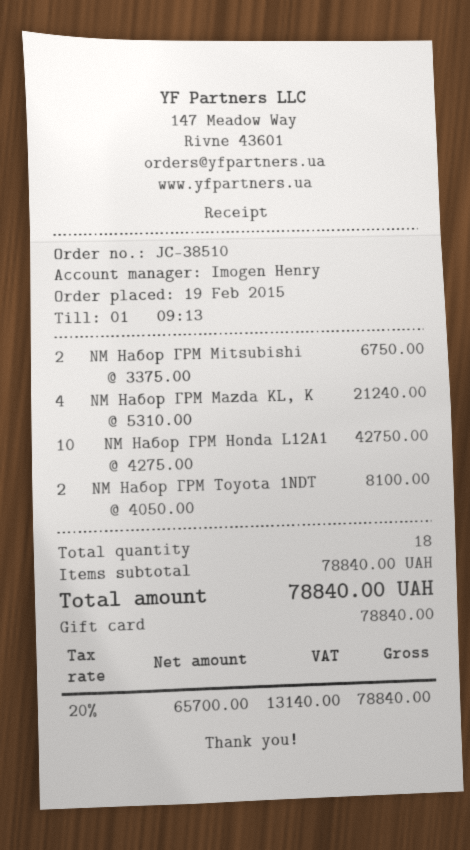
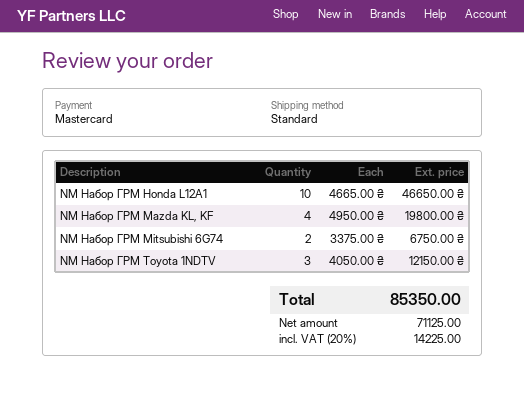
payment method: gift card -> Mastercard
NM Набор ГРМ Mazda KL, K: 4 x 5310.00 = 21240.00 -> 4 x 4950.00 = 19800.00
NM Набор ГРМ Honda L12A1: 10 x 4275.00 = 42750.00 -> 10 x 4665.00 = 46650.00
NM Набор ГРМ Toyota 1NDT: 2 x 4050.00 = 8100.00 -> 3 x 4050.00 = 12150.00
net: 65700.00 -> 71125.00
tax: 20% = 13140.00 -> 20% = 14225.00
total: 78840.00 -> 85350.00

